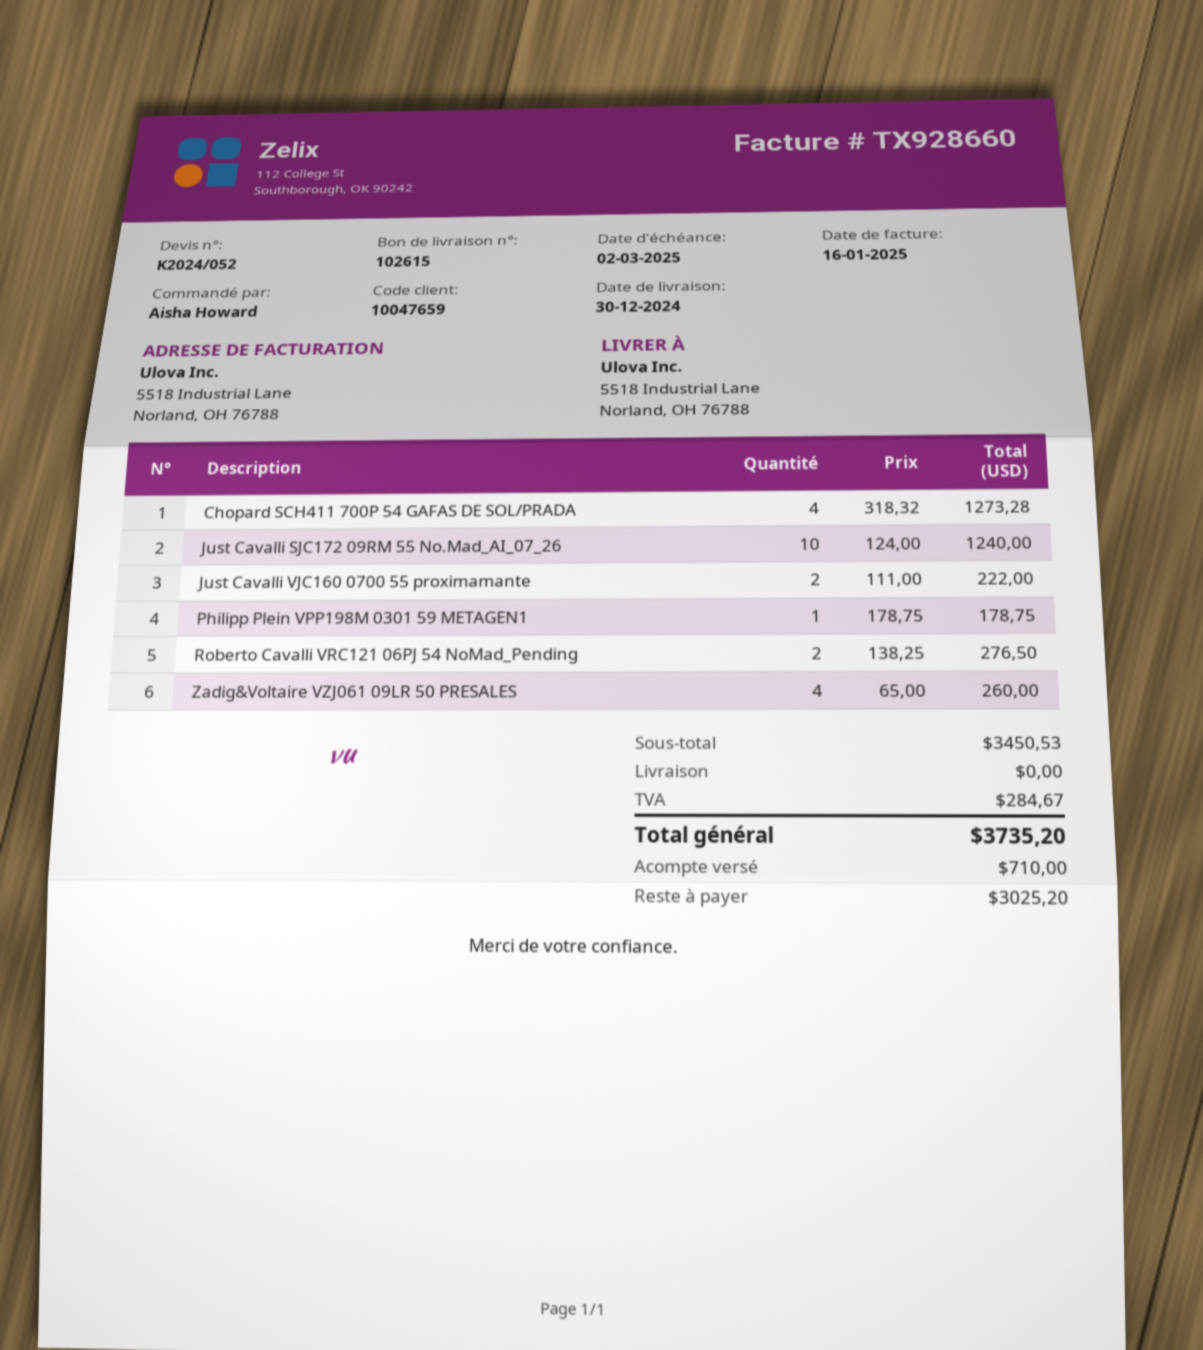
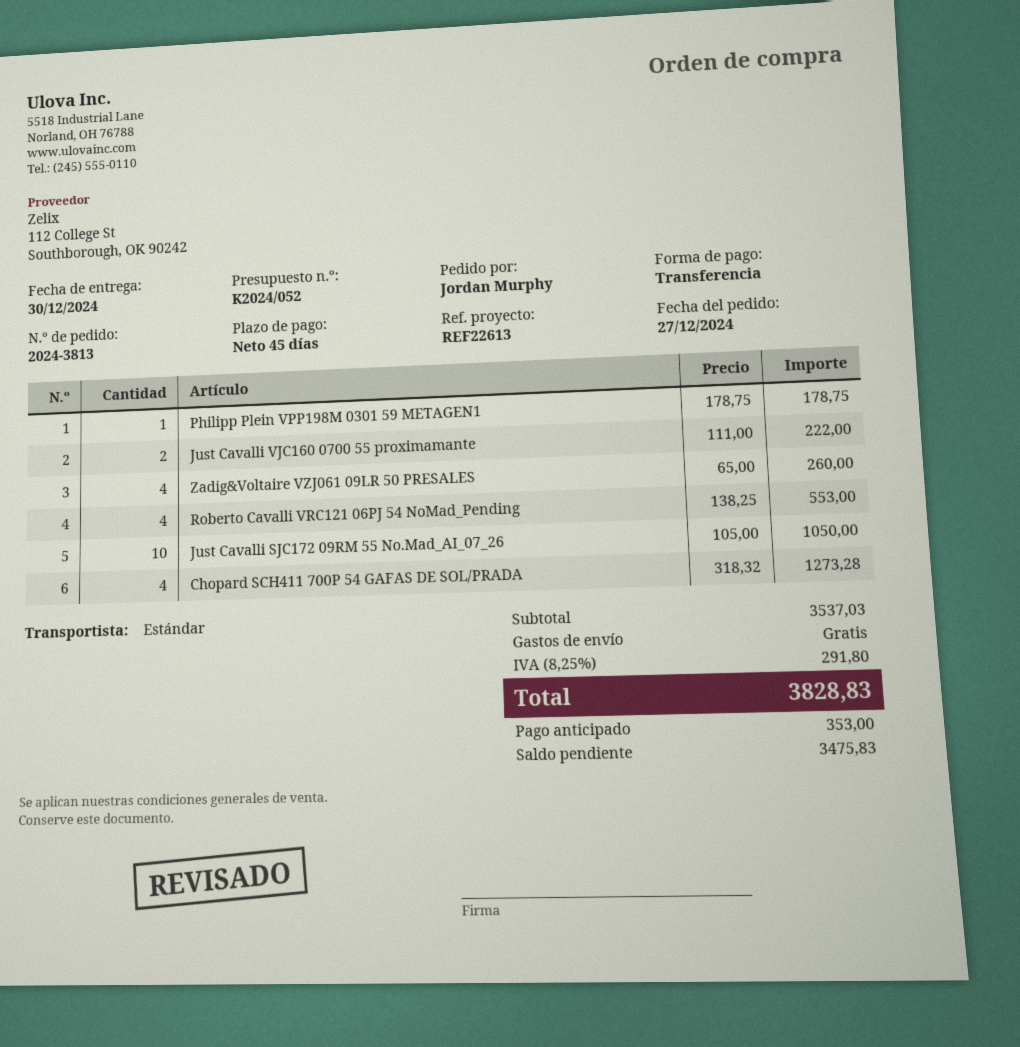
ordered by: Aisha Howard -> Jordan Murphy
Just Cavalli SJC172 09RM 55 No.Mad_AI_07_26: 10 x 124.00 = 1240.00 -> 10 x 105.00 = 1050.00
Roberto Cavalli VRC121 06PJ 54 NoMad_Pending: 2 x 138.25 = 276.50 -> 4 x 138.25 = 553.00
subtotal: 3450.53 -> 3537.03
tax: 284.67 -> 291.80
total: 3735.20 -> 3828.83
deposit: 710.00 -> 353.00
balance: 3025.20 -> 3475.83

